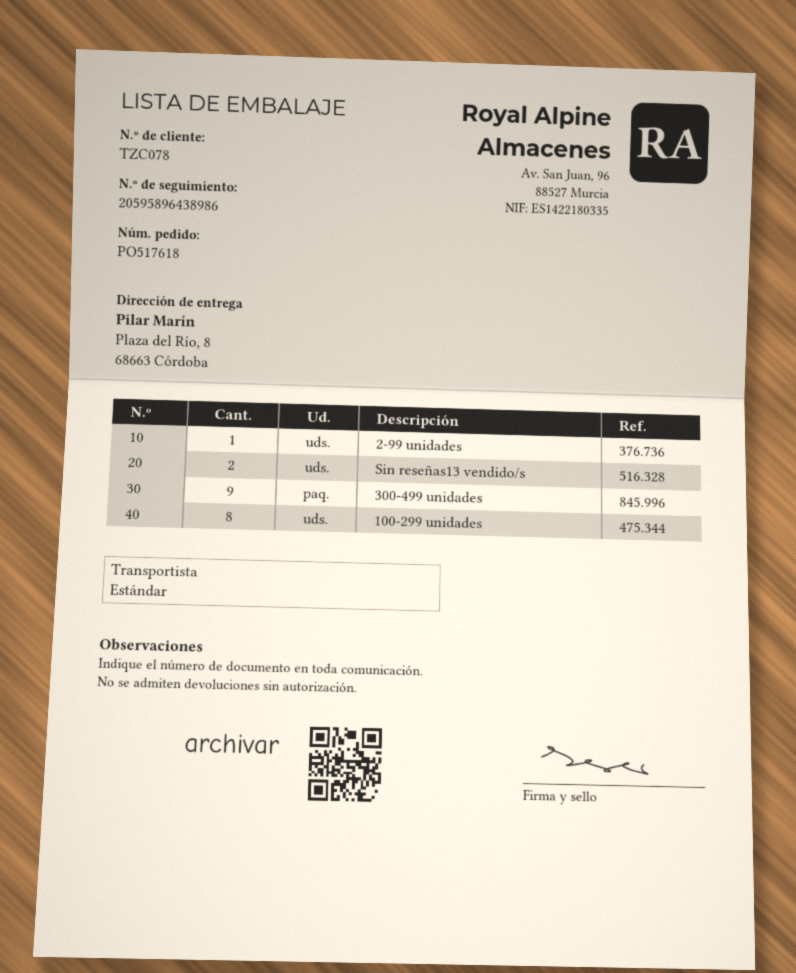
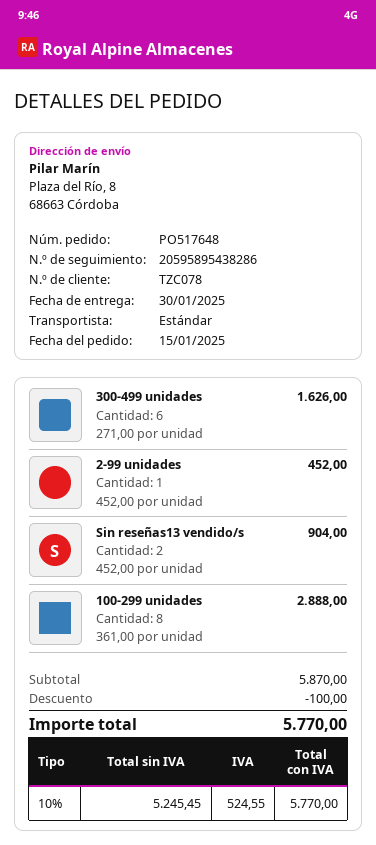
order number: PO517618 -> PO517648
tracking number: 20595896438986 -> 20595895438286
300-499 unidades: 9 -> 6

